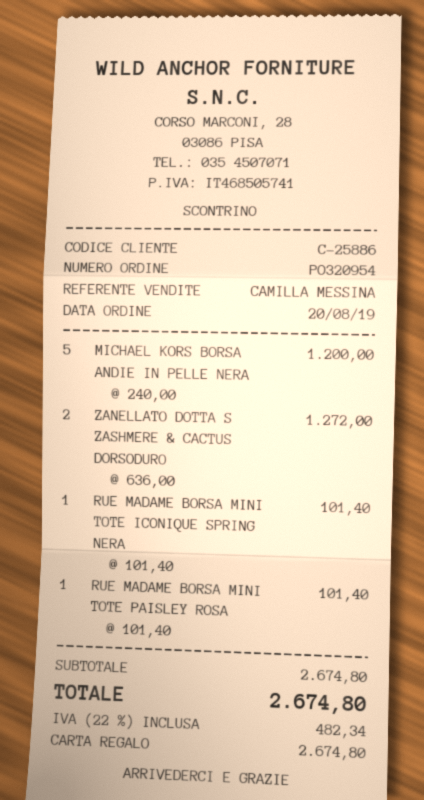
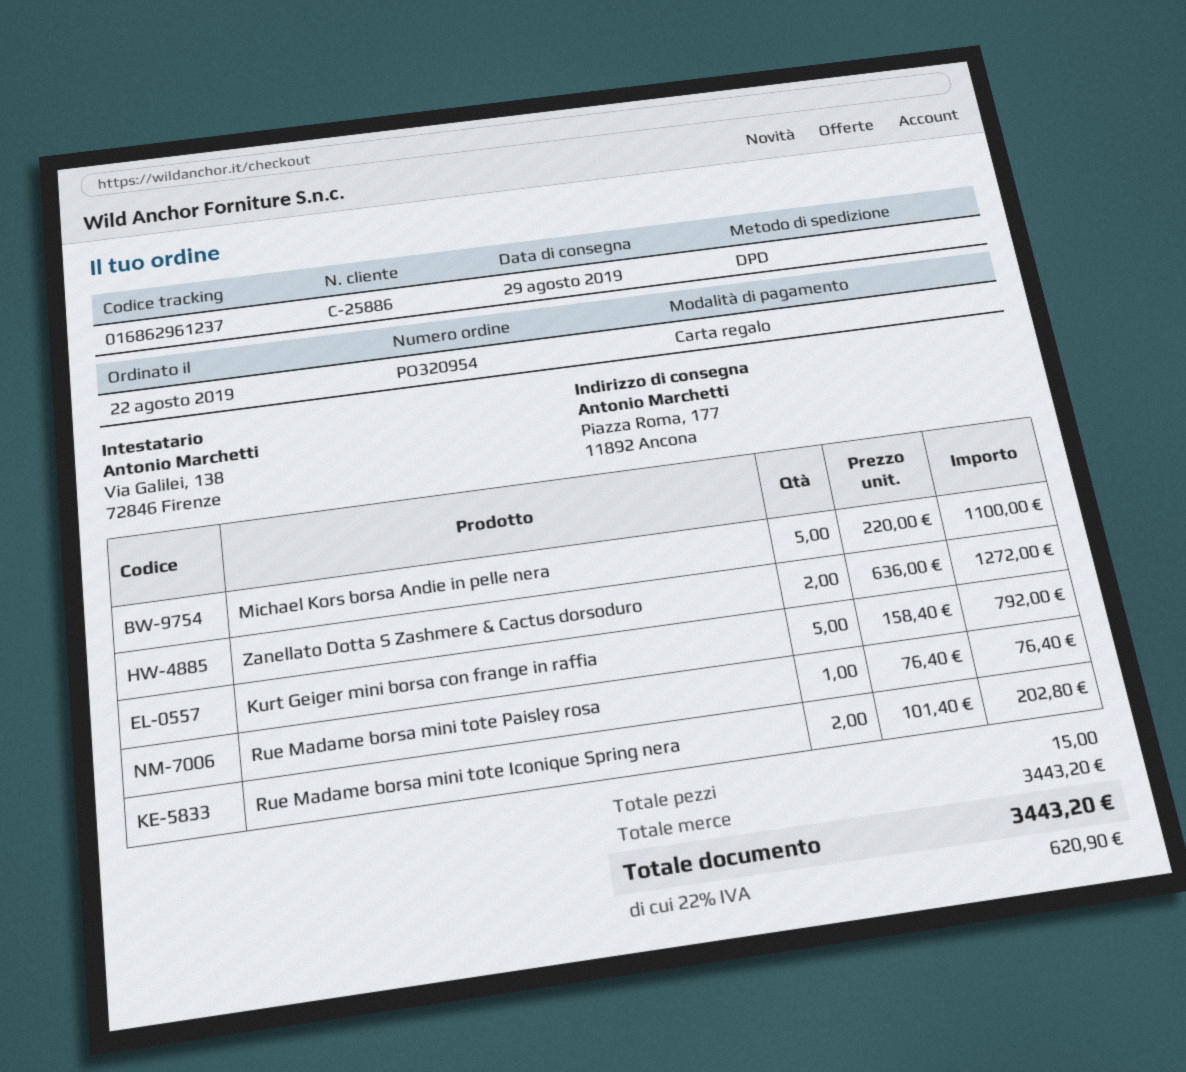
order date: 2019-08-20 -> 2019-08-22
MICHAEL KORS BORSA ANDIE IN PELLE NERA: 5 x 240.00 = 1200.00 -> 5 x 220.00 = 1100.00
RUE MADAME BORSA MINI TOTE ICONIQUE SPRING NERA: 1 x 101.40 = 101.40 -> 2 x 101.40 = 202.80
RUE MADAME BORSA MINI TOTE PAISLEY ROSA: 1 x 101.40 = 101.40 -> 1 x 76.40 = 76.40
Kurt Geiger mini borsa con frange in raffia: none -> 5 x 158.40 = 792.00
subtotal: 2674.80 -> 3443.20
tax: 22% = 482.34 -> 22% = 620.90
total: 2674.80 -> 3443.20

